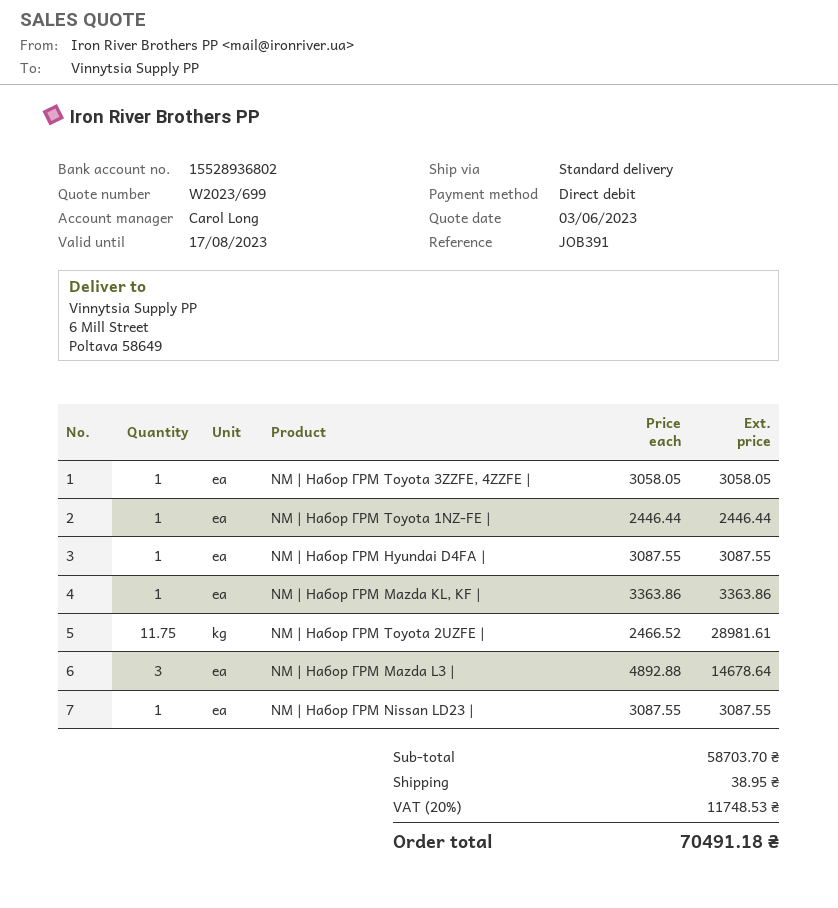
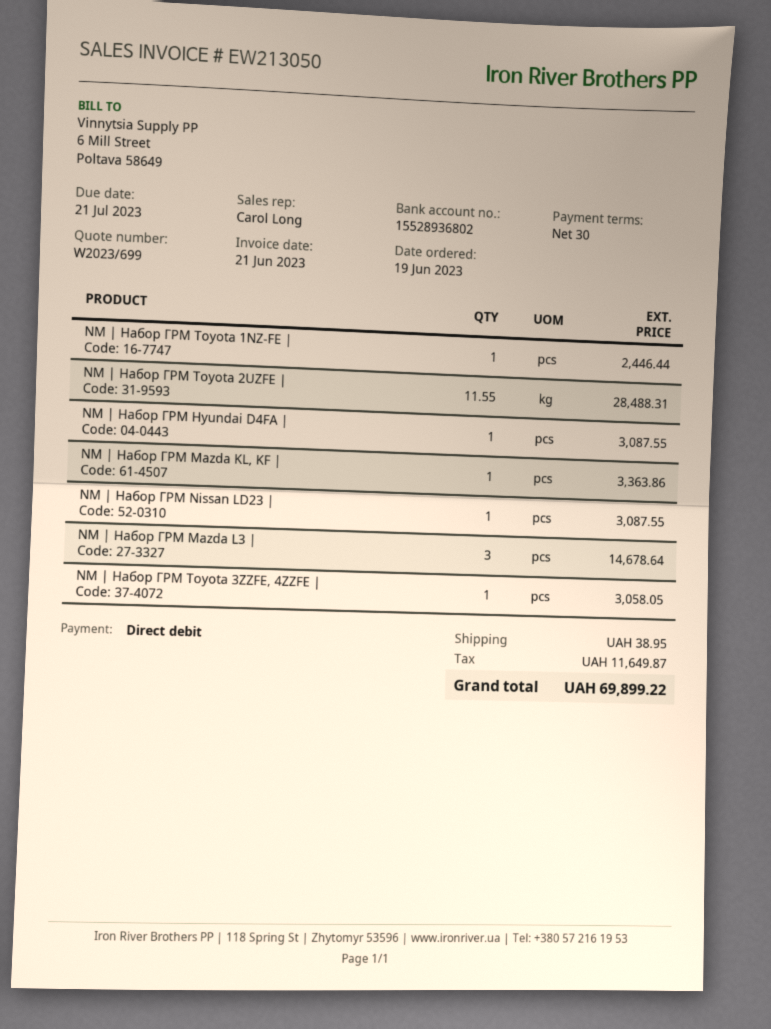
NM | Набор ГРМ Toyota 2UZFE |: 11.75 for 28981.61 -> 11.55 for 28488.31
tax: 11748.53 -> 11649.87
total: 70491.18 -> 69899.22

